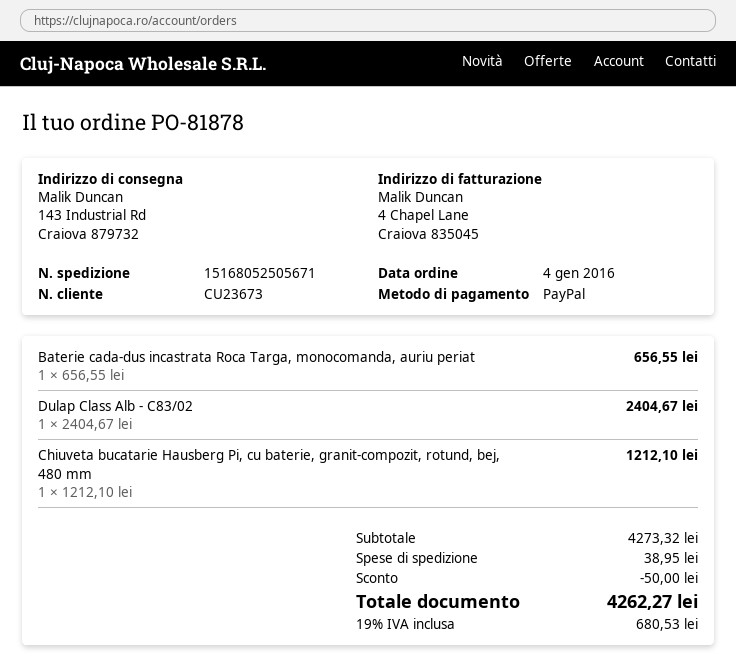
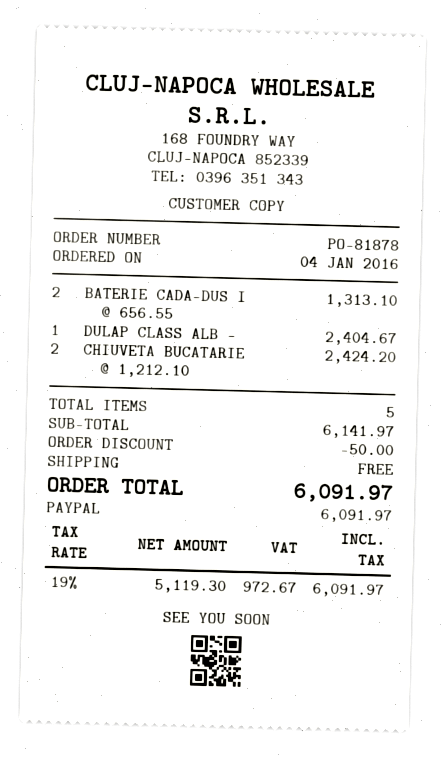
Baterie cada-dus incastrata Roca Targa, monocomanda, auriu periat: 1 x 656.55 = 656.55 -> 2 x 656.55 = 1313.10
Chiuveta bucatarie Hausberg Pi, cu baterie, granit-compozit, rotund, bej, 480 mm: 1 x 1212.10 = 1212.10 -> 2 x 1212.10 = 2424.20
subtotal: 4273.32 -> 6141.97
shipping: 38.95 -> 0.00
tax: 19% = 680.53 -> 19% = 972.67
total: 4262.27 -> 6091.97

